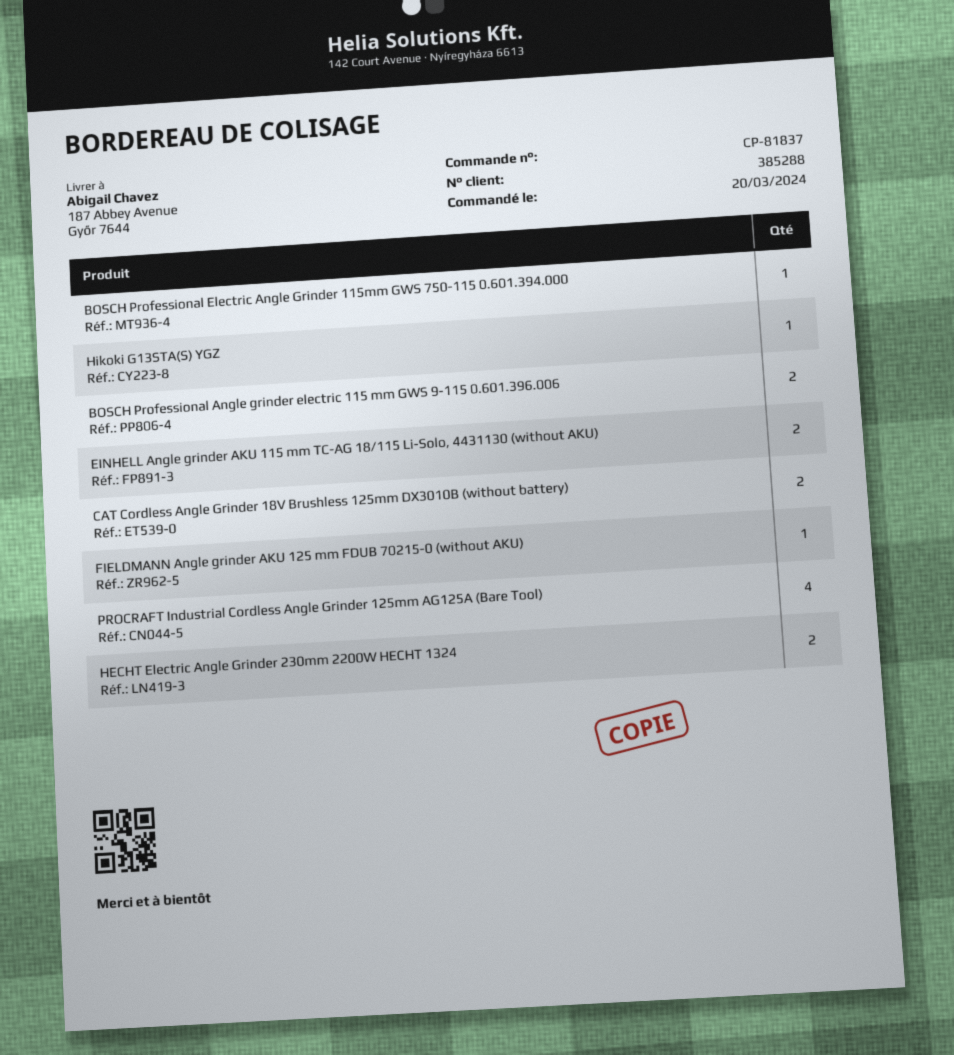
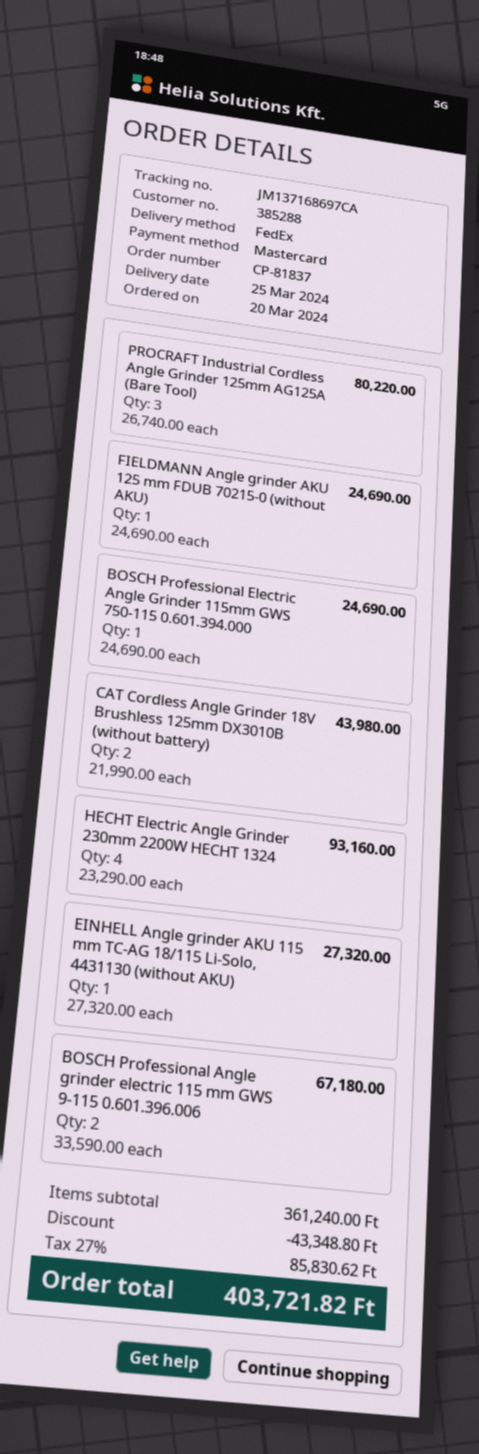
Hikoki G13STA(S) YGZ: 1 -> none
EINHELL Angle grinder AKU 115 mm TC-AG 18/115 Li-Solo, 4431130 (without AKU): 2 -> 1
PROCRAFT Industrial Cordless Angle Grinder 125mm AG125A (Bare Tool): 4 -> 3
HECHT Electric Angle Grinder 230mm 2200W HECHT 1324: 2 -> 4

